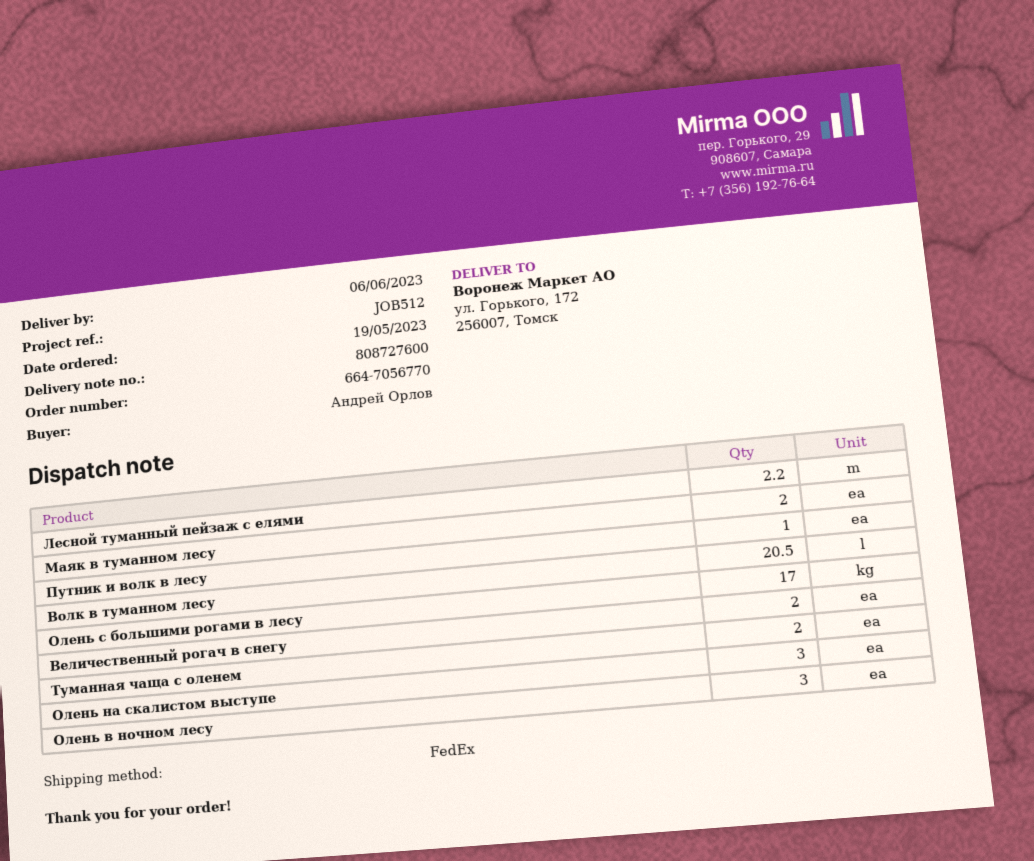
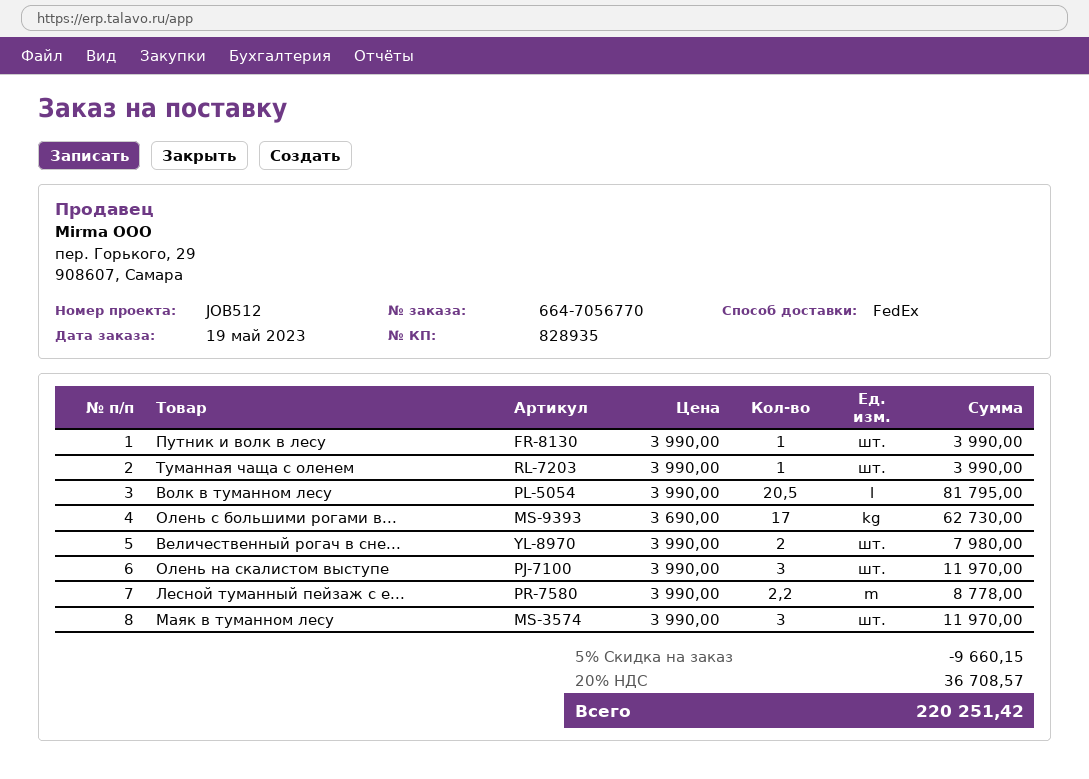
Маяк в туманном лесу: 2 -> 3
Туманная чаща с оленем: 2 -> 1
Олень в ночном лесу: 3 -> none

